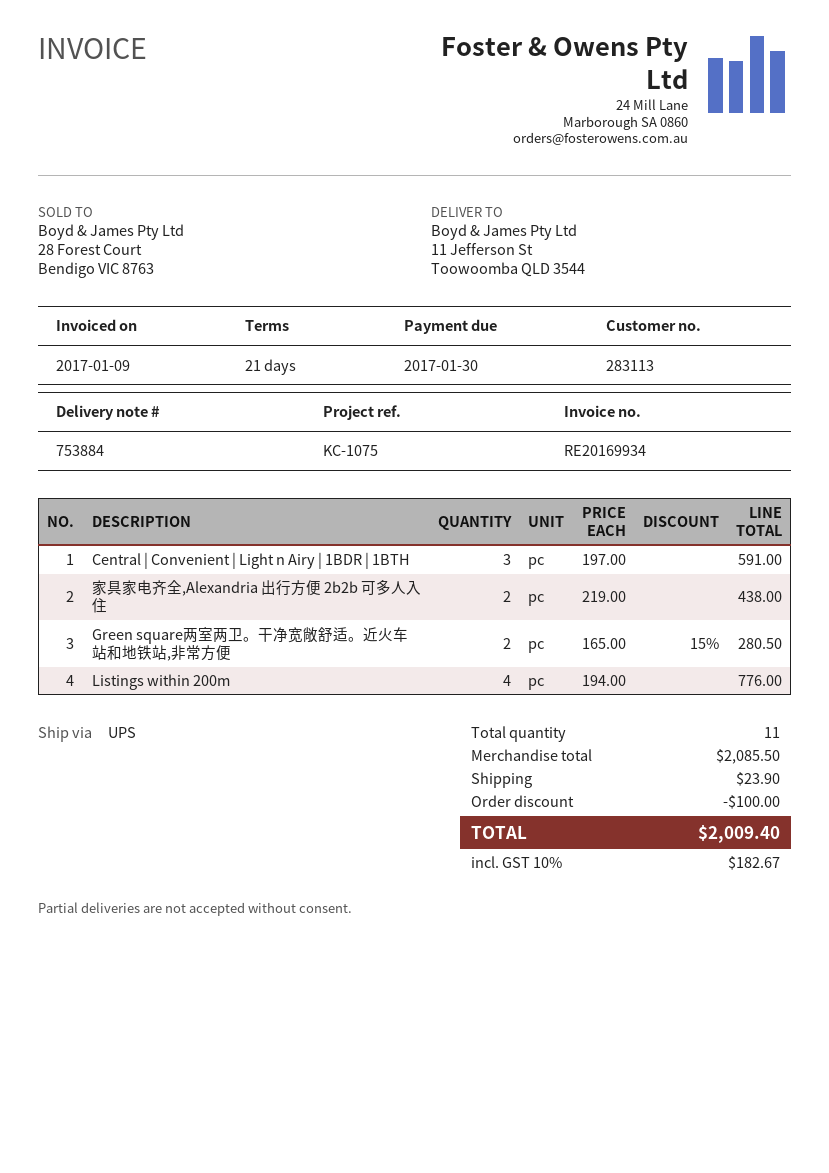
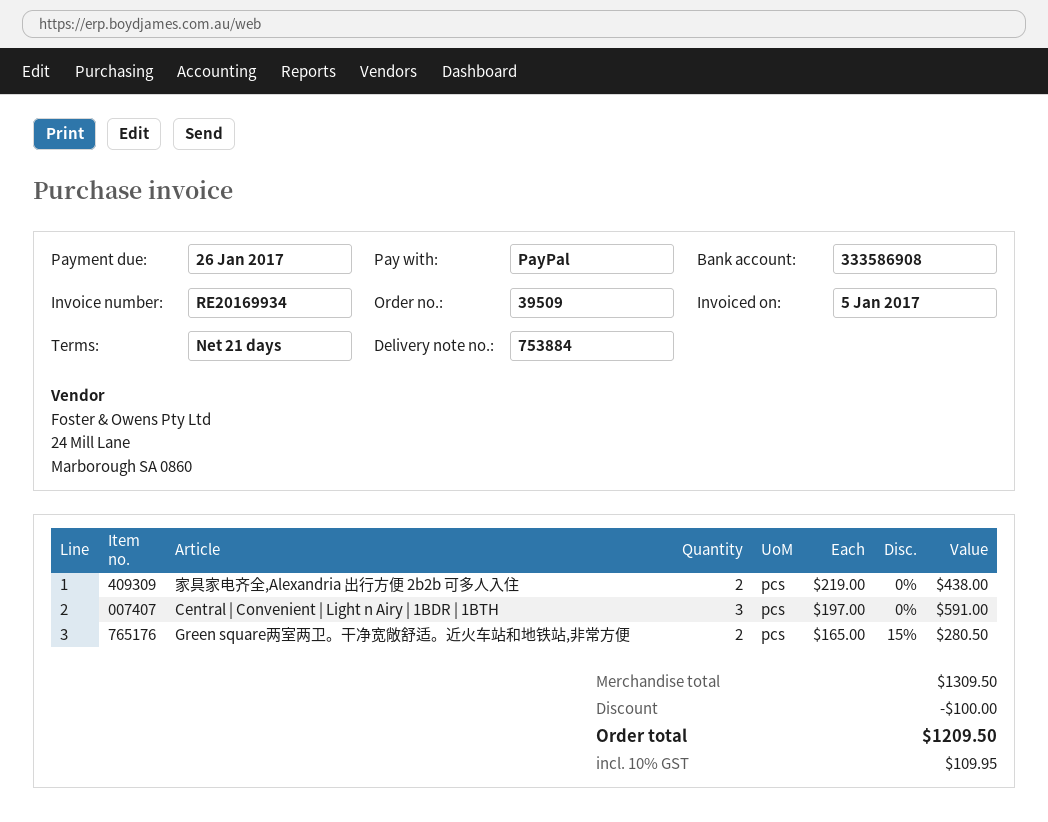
invoice date: 2017-01-09 -> 2017-01-05
due date: 2017-01-30 -> 2017-01-26
Listings within 200m: 4 x 194.00 = 776.00 -> none
subtotal: 2085.50 -> 1309.50
shipping: 23.90 -> none
tax: 10% = 182.67 -> 10% = 109.95
total: 2009.40 -> 1209.50

